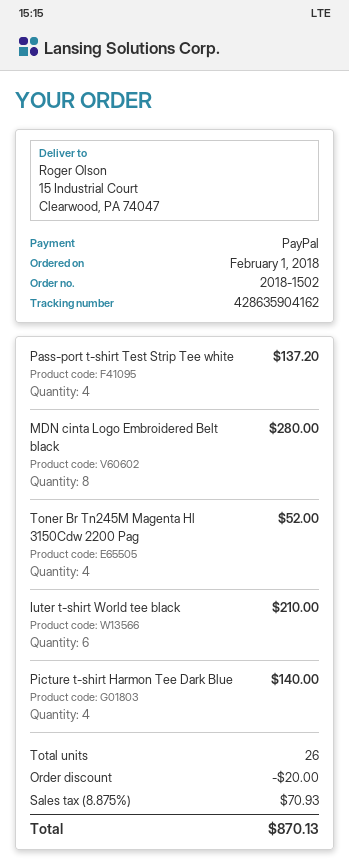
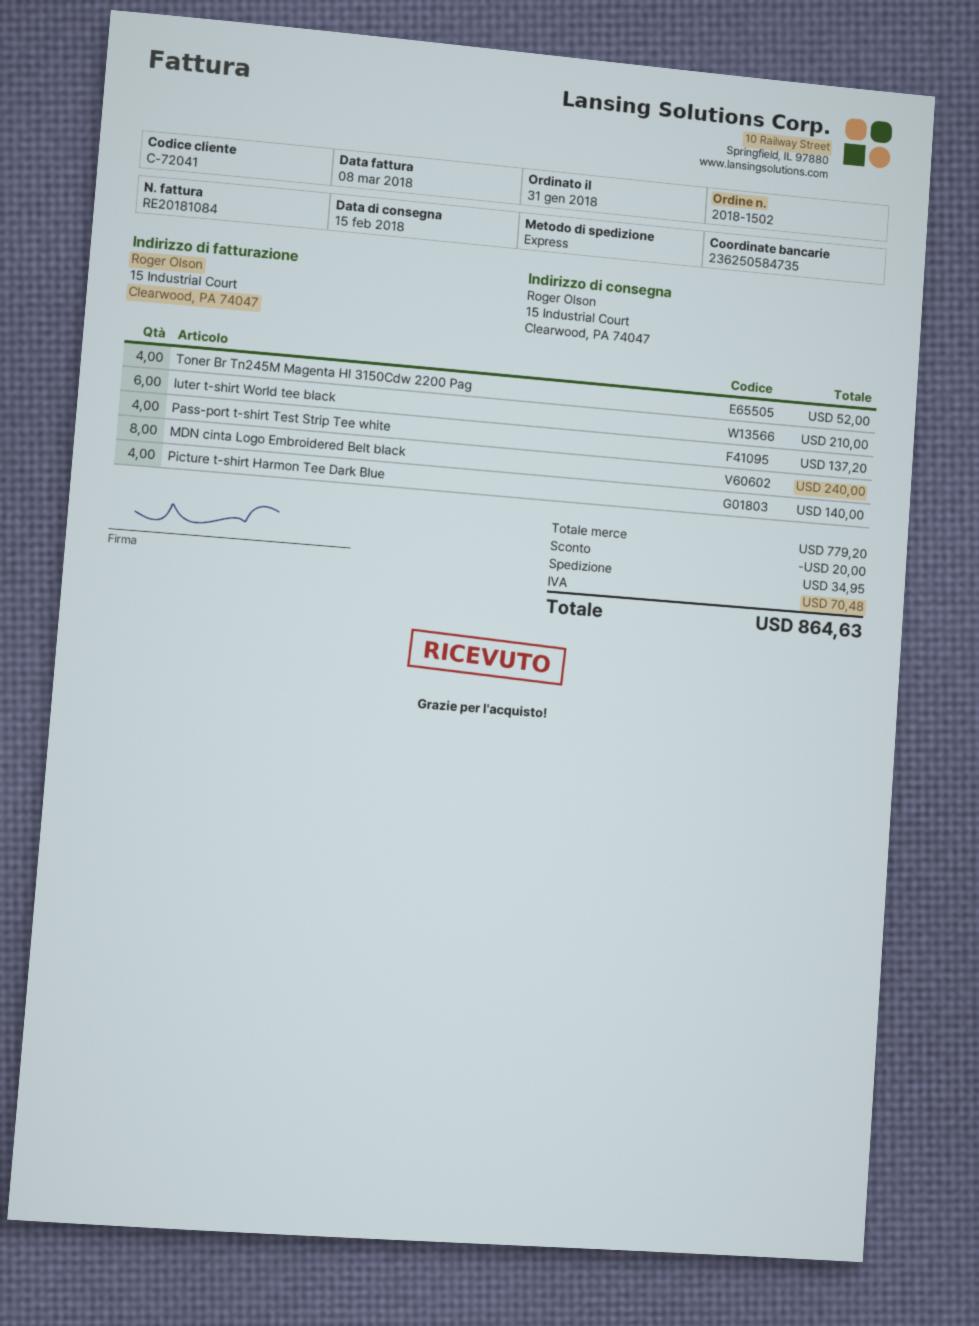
order date: 2018-02-01 -> 2018-01-31
MDN cinta Logo Embroidered Belt black: 8 for 280.00 -> 8 for 240.00
shipping: none -> 34.95
tax: 70.93 -> 70.48
total: 870.13 -> 864.63

